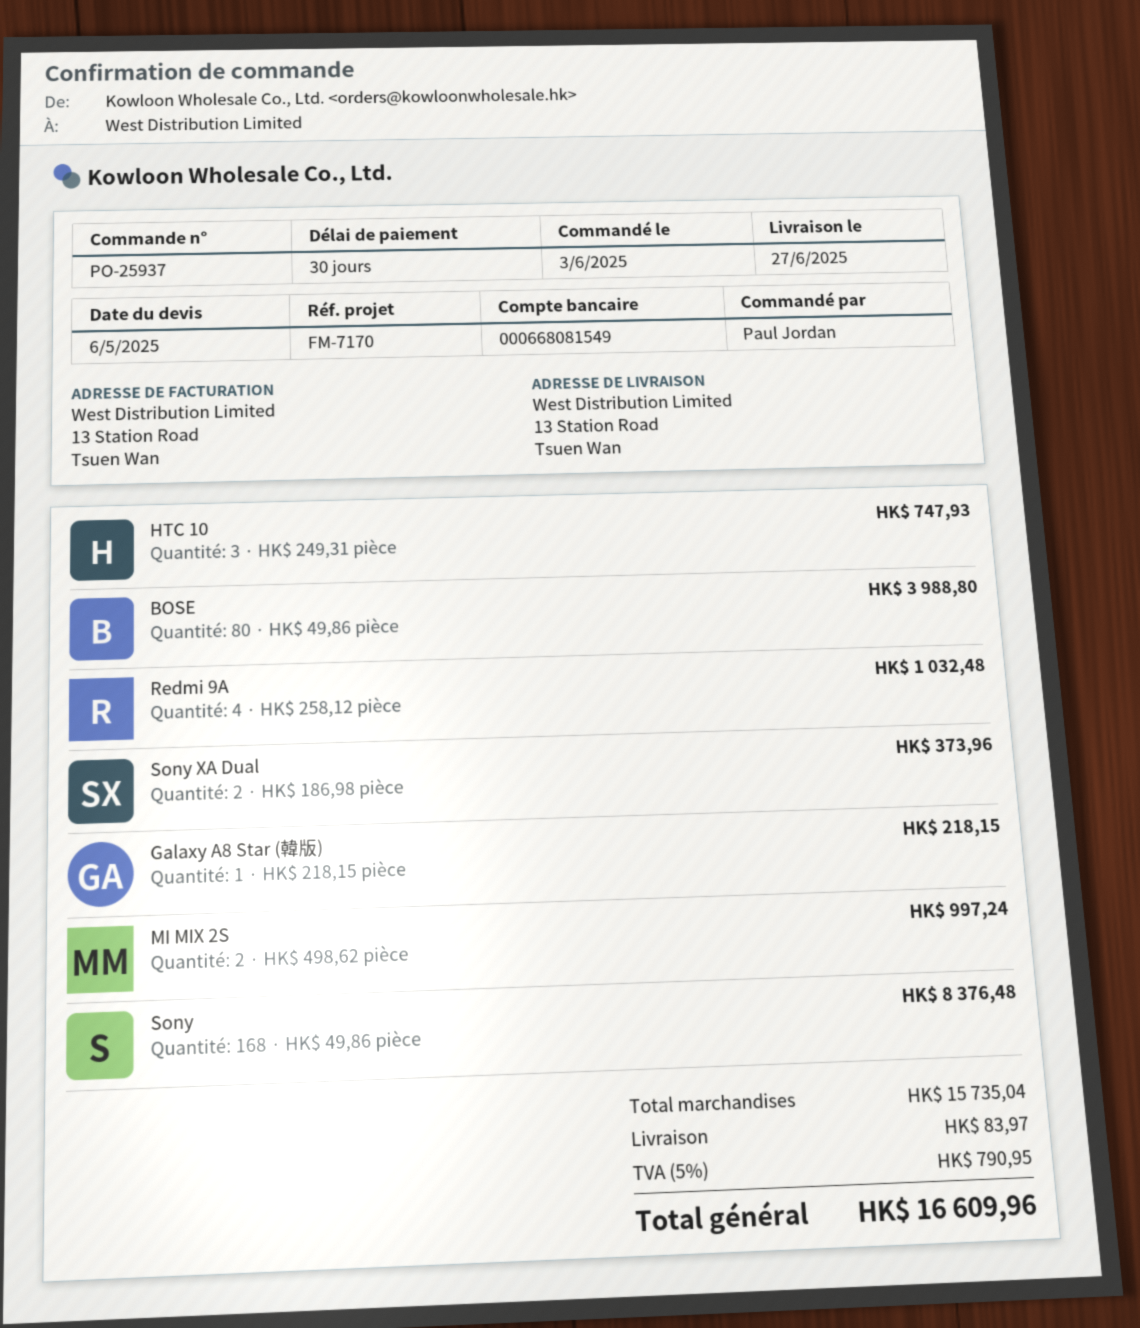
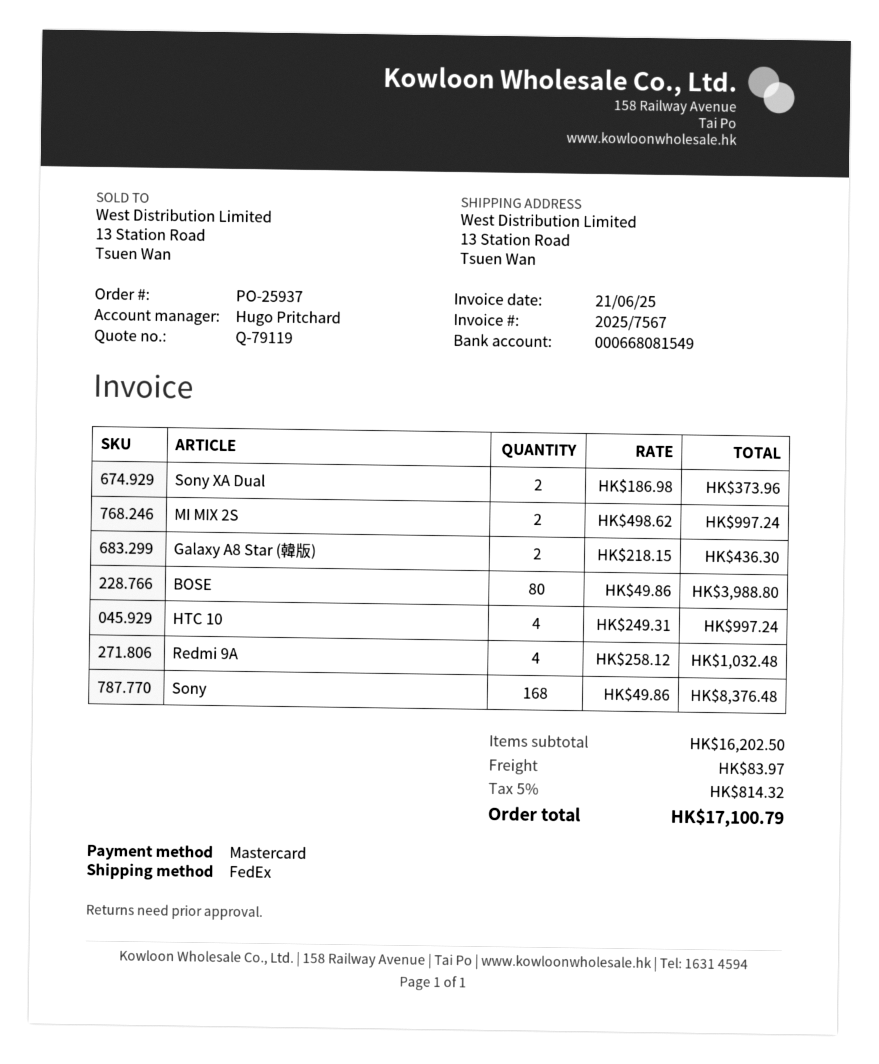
HTC 10: 3 x 249.31 = 747.93 -> 4 x 249.31 = 997.24
Galaxy A8 Star (韓版): 1 x 218.15 = 218.15 -> 2 x 218.15 = 436.30
subtotal: 15735.04 -> 16202.50
tax: 5% = 790.95 -> 5% = 814.32
total: 16609.96 -> 17100.79

